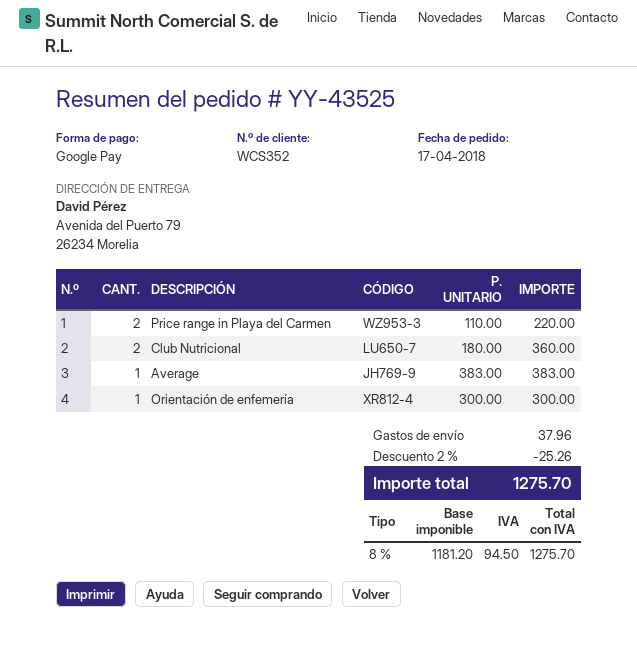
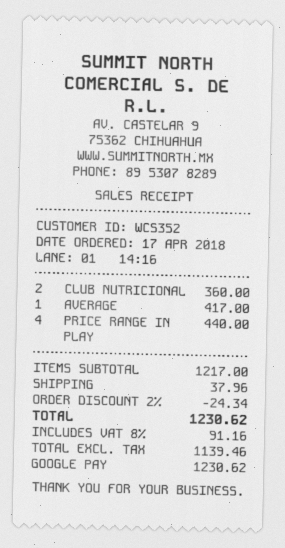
Price range in Playa del Carmen: 2 for 220.00 -> 4 for 440.00
Average: 1 for 383.00 -> 1 for 417.00
Orientación de enfemería: 1 for 300.00 -> none
discount: 2% = 25.26 -> 2% = 24.34
net: 1181.20 -> 1139.46
tax: 8% = 94.50 -> 8% = 91.16
total: 1275.70 -> 1230.62

